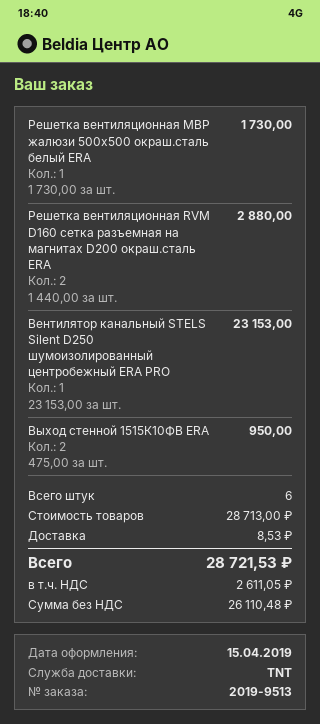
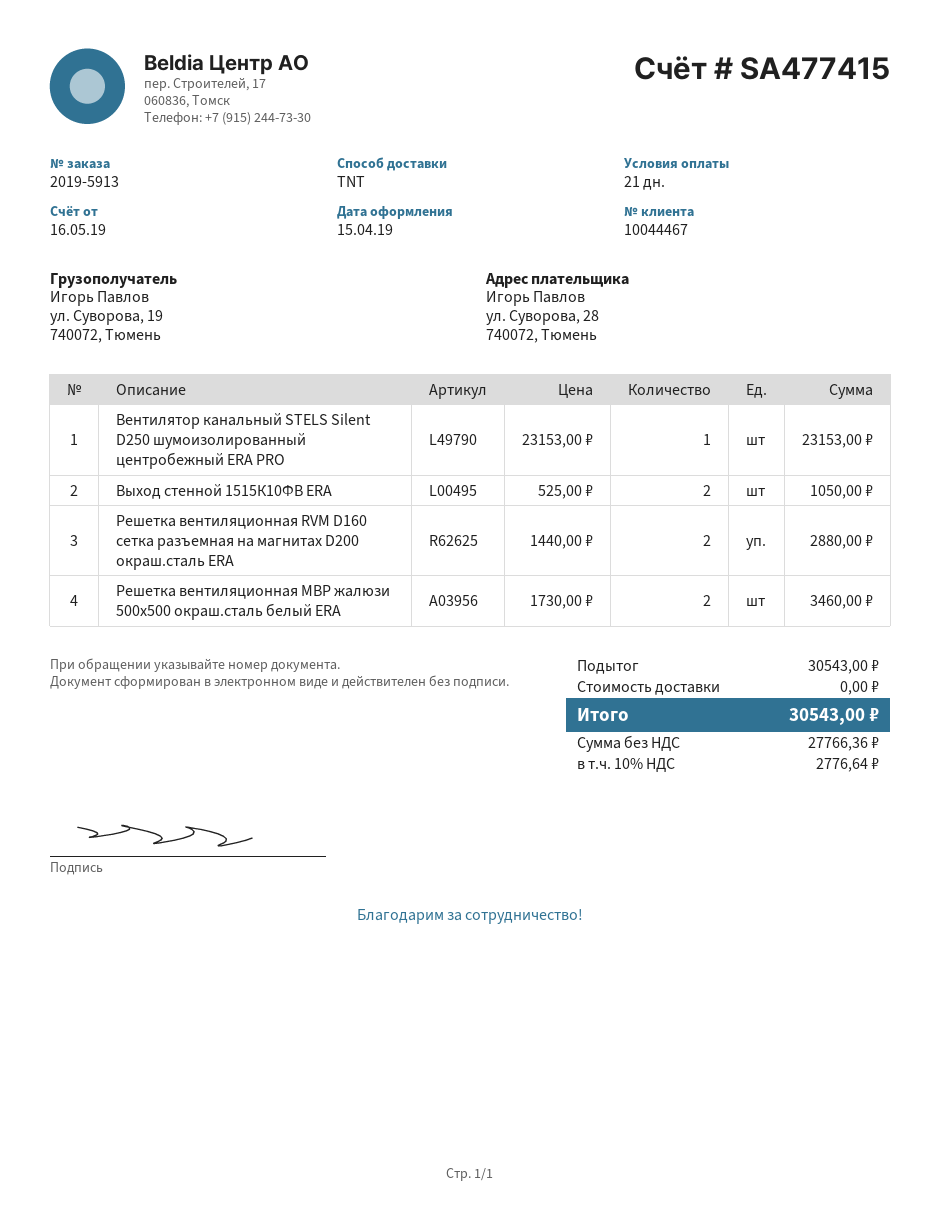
order number: 2019-9513 -> 2019-5913
Решетка вентиляционная МВР жалюзи 500х500 окраш.сталь белый ERA: 1 x 1730.00 = 1730.00 -> 2 x 1730.00 = 3460.00
Выход стенной 1515К10ФВ ERA: 2 x 475.00 = 950.00 -> 2 x 525.00 = 1050.00
subtotal: 28713.00 -> 30543.00
shipping: 8.53 -> 0.00
net: 26110.48 -> 27766.36
tax: 2611.05 -> 2776.64
total: 28721.53 -> 30543.00

